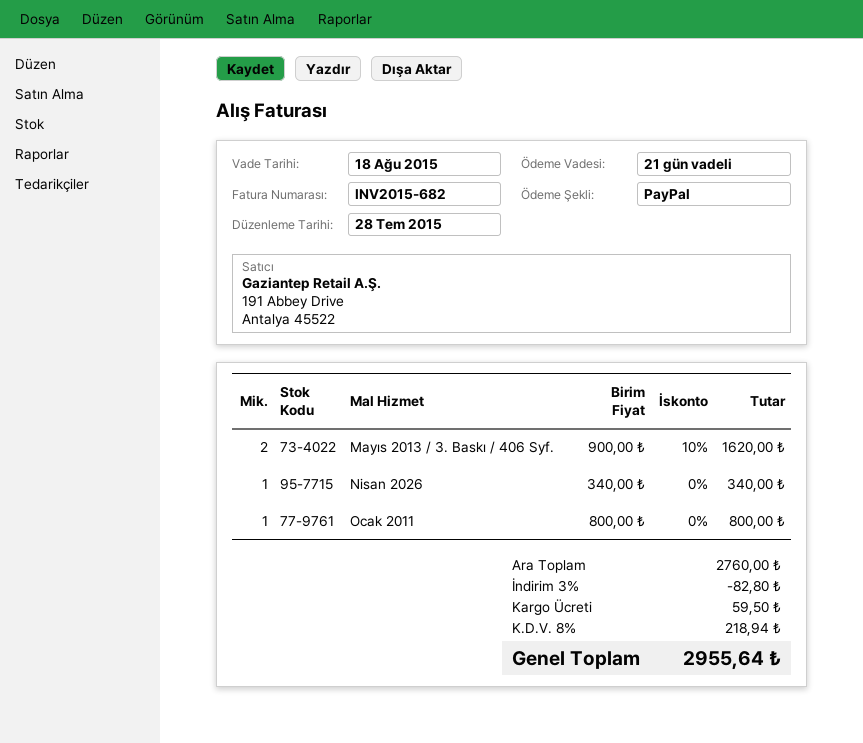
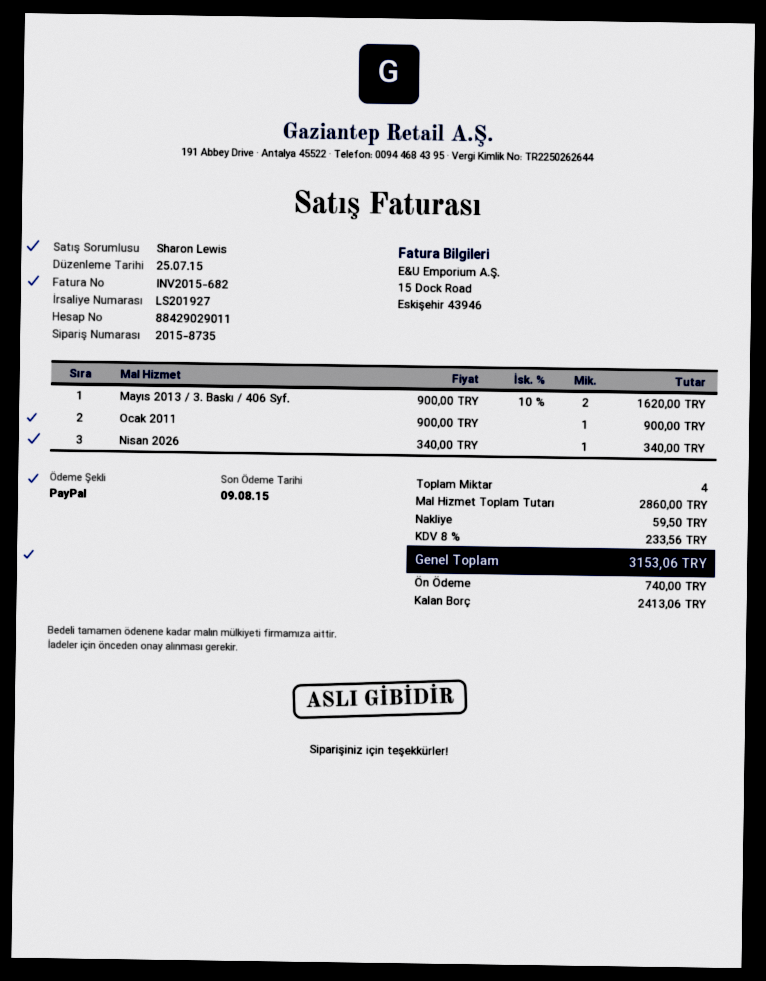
invoice date: 2015-07-28 -> 2015-07-25
due date: 2015-08-18 -> 2015-08-09
Ocak 2011: 1 x 800.00 = 800.00 -> 1 x 900.00 = 900.00
subtotal: 2760.00 -> 2860.00
discount: 3% = 82.80 -> none
tax: 8% = 218.94 -> 8% = 233.56
total: 2955.64 -> 3153.06

